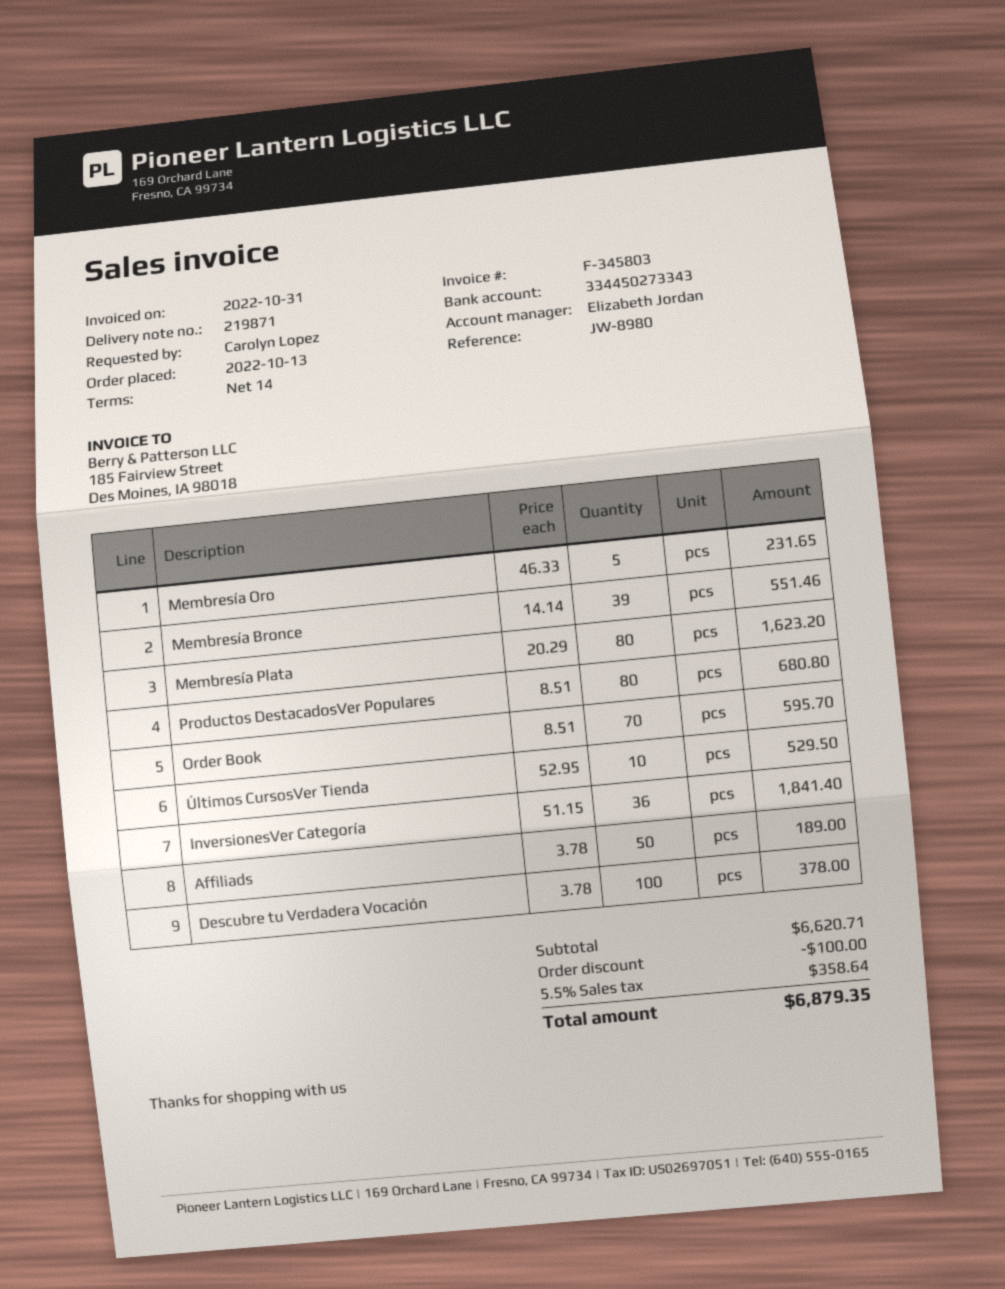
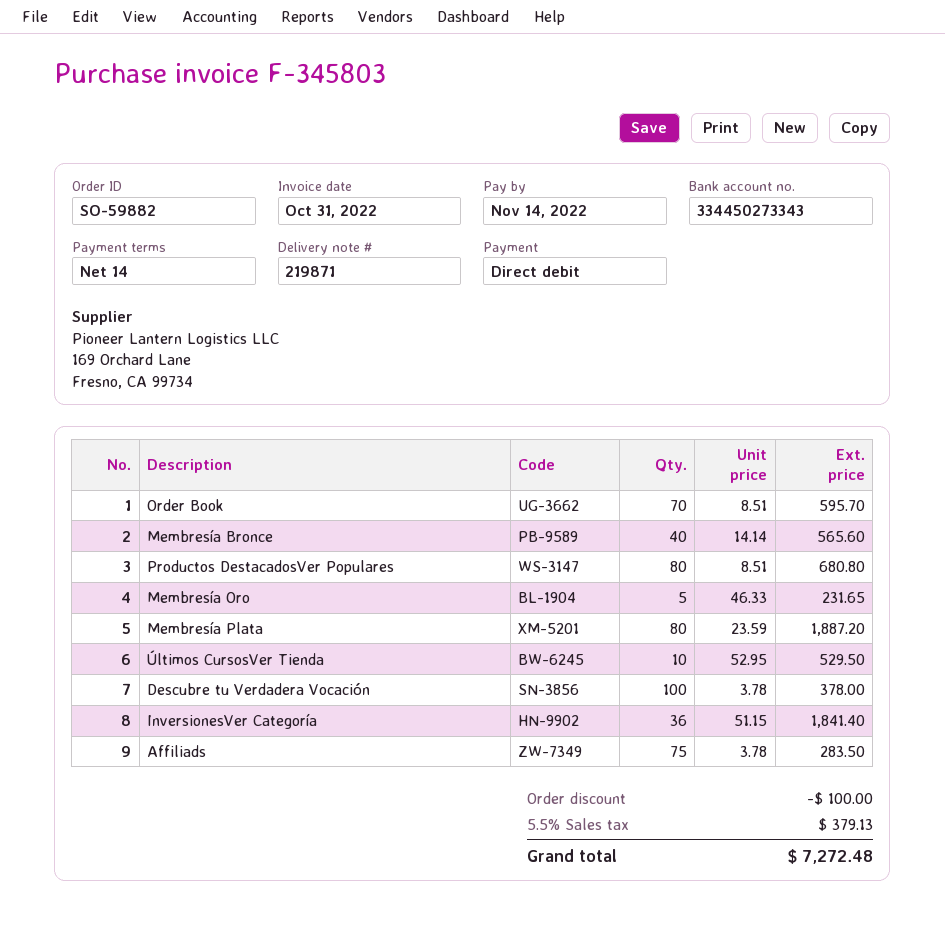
Membresía Bronce: 39 x 14.14 = 551.46 -> 40 x 14.14 = 565.60
Membresía Plata: 80 x 20.29 = 1623.20 -> 80 x 23.59 = 1887.20
Affiliads: 50 x 3.78 = 189.00 -> 75 x 3.78 = 283.50
tax: 5.5% = 358.64 -> 5.5% = 379.13
total: 6879.35 -> 7272.48

